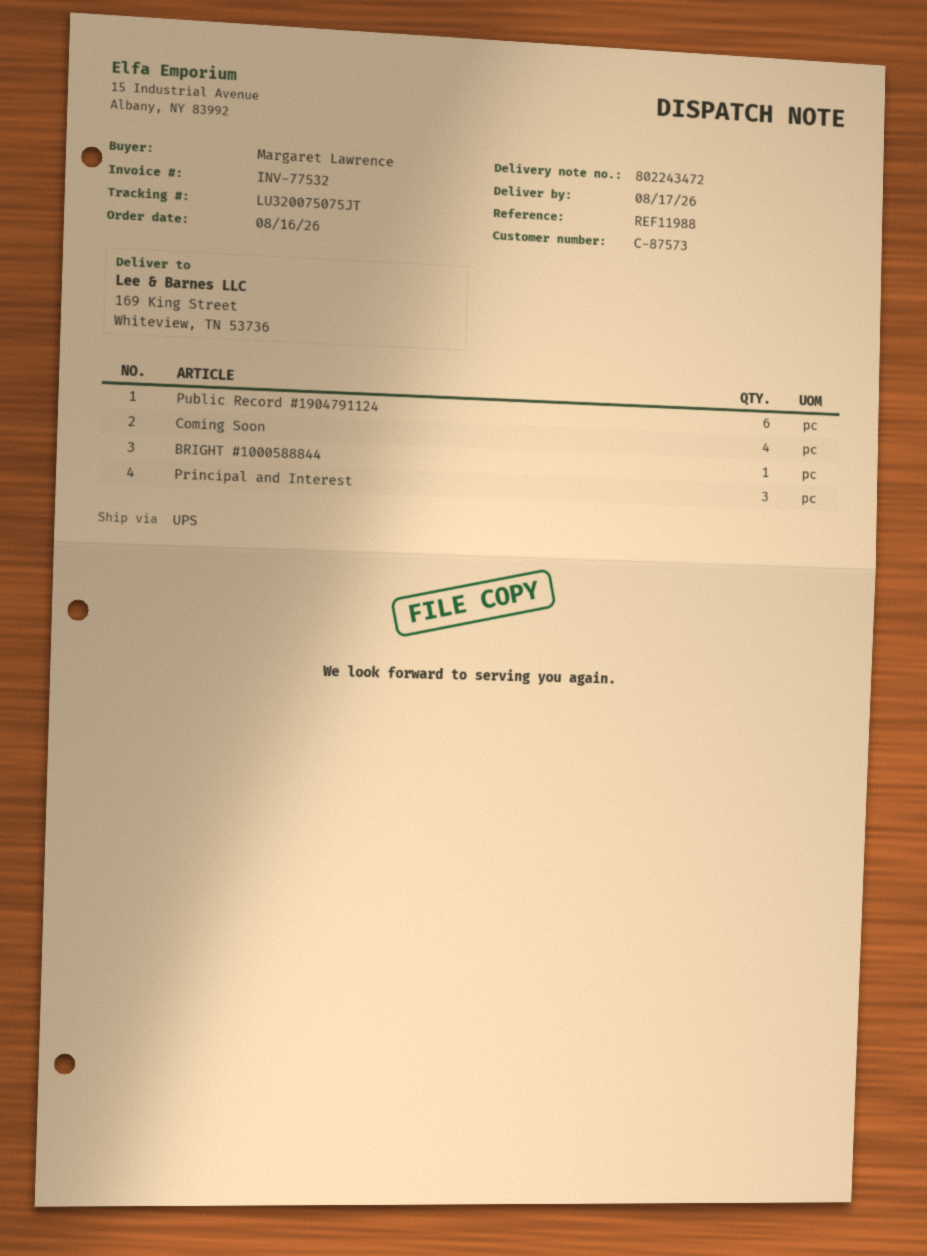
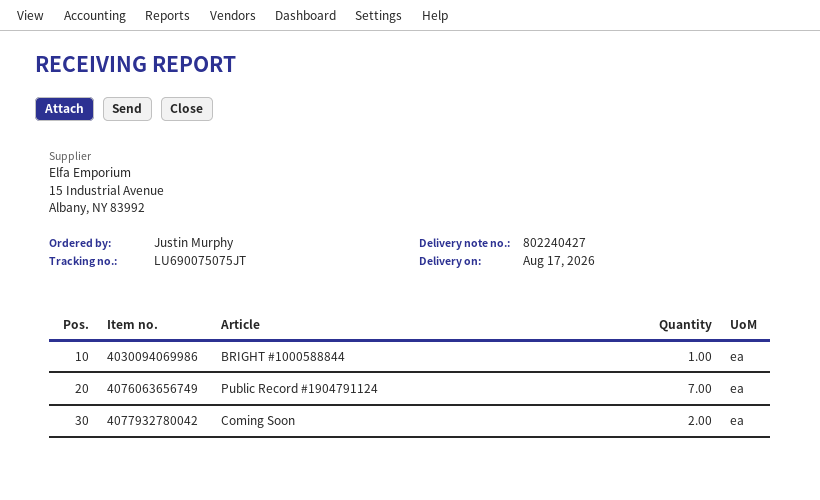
delivery note number: 802243472 -> 802240427
ordered by: Margaret Lawrence -> Justin Murphy
tracking number: LU320075075JT -> LU690075075JT
Public Record #1904791124: 6 -> 7
Coming Soon: 4 -> 2
Principal and Interest: 3 -> none

